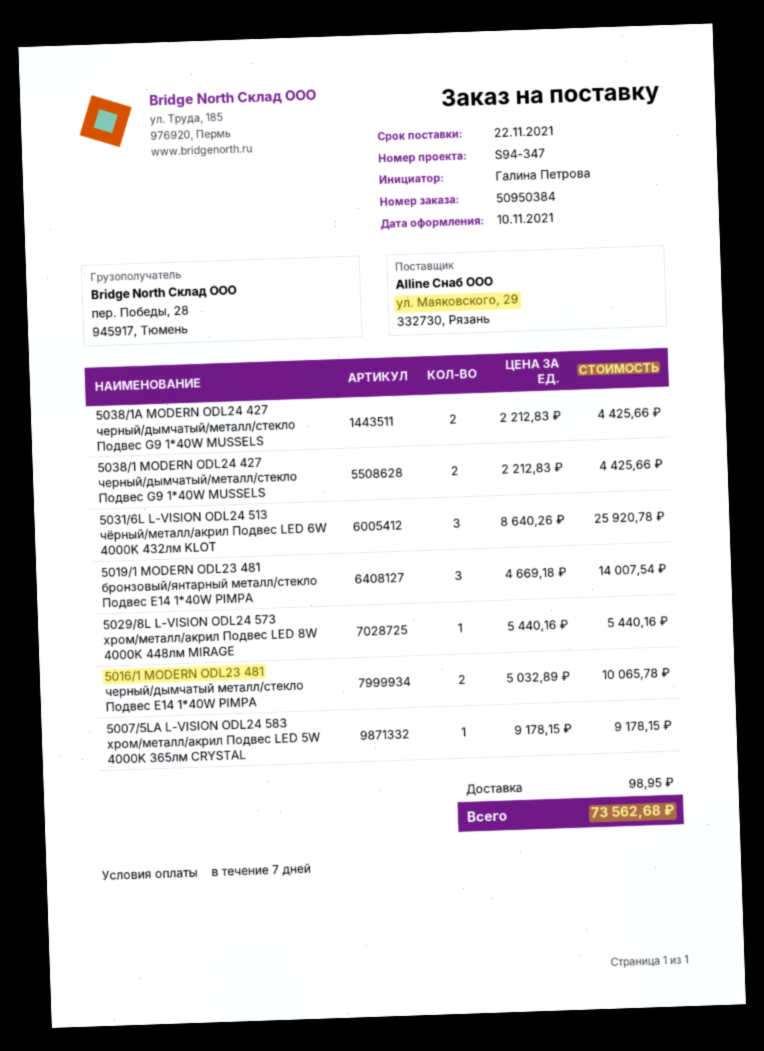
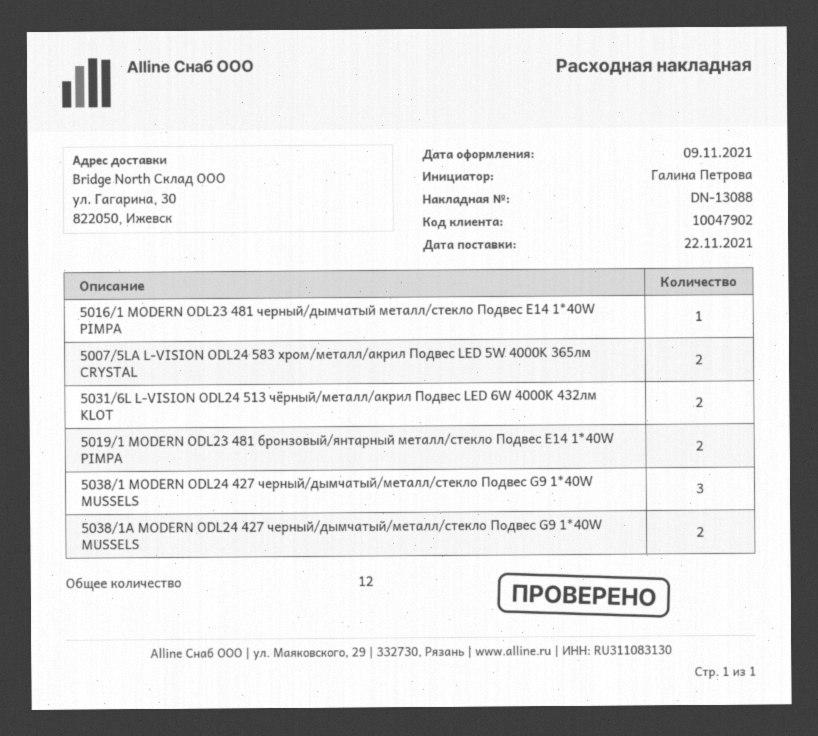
order date: 2021-11-10 -> 2021-11-09
ship to: пер. Победы, 28, 945917, Тюмень -> ул. Гагарина, 30, 822050, Ижевск
5038/1 MODERN ODL24 427 черный/дымчатый/металл/стекло Подвес G9 1*40W MUSSELS: 2 -> 3
5031/6L L-VISION ODL24 513 чёрный/металл/акрил Подвес LED 6W 4000K 432лм KLOT: 3 -> 2
5019/1 MODERN ODL23 481 бронзовый/янтарный металл/стекло Подвес E14 1*40W PIMPA: 3 -> 2
5029/8L L-VISION ODL24 573 хром/металл/акрил Подвес LED 8W 4000K 448лм MIRAGE: 1 -> none
5016/1 MODERN ODL23 481 черный/дымчатый металл/стекло Подвес E14 1*40W PIMPA: 2 -> 1
5007/5LA L-VISION ODL24 583 хром/металл/акрил Подвес LED 5W 4000K 365лм CRYSTAL: 1 -> 2

